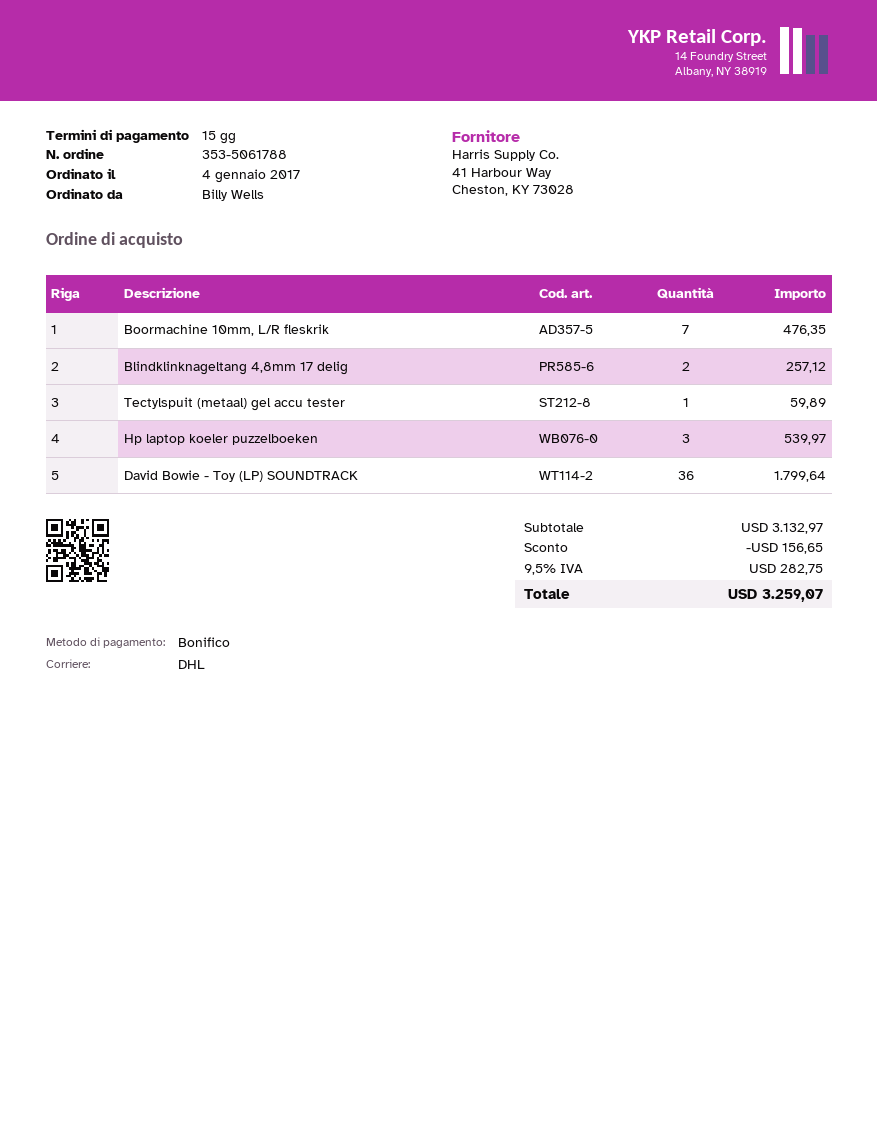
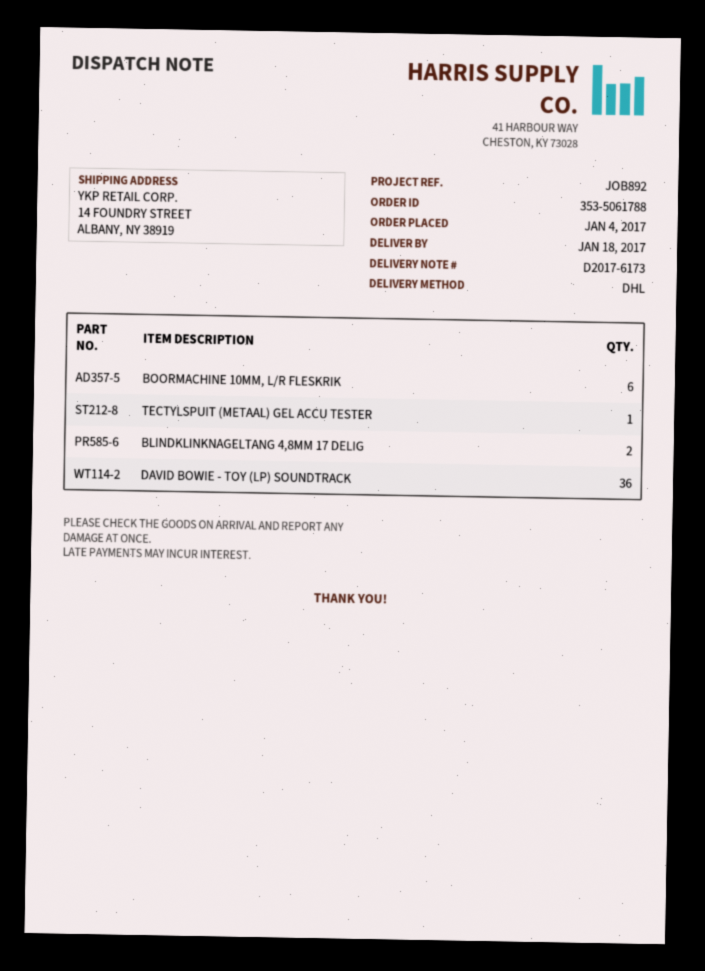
Boormachine 10mm, L/R fleskrik: 7 -> 6
Hp laptop koeler puzzelboeken: 3 -> none

